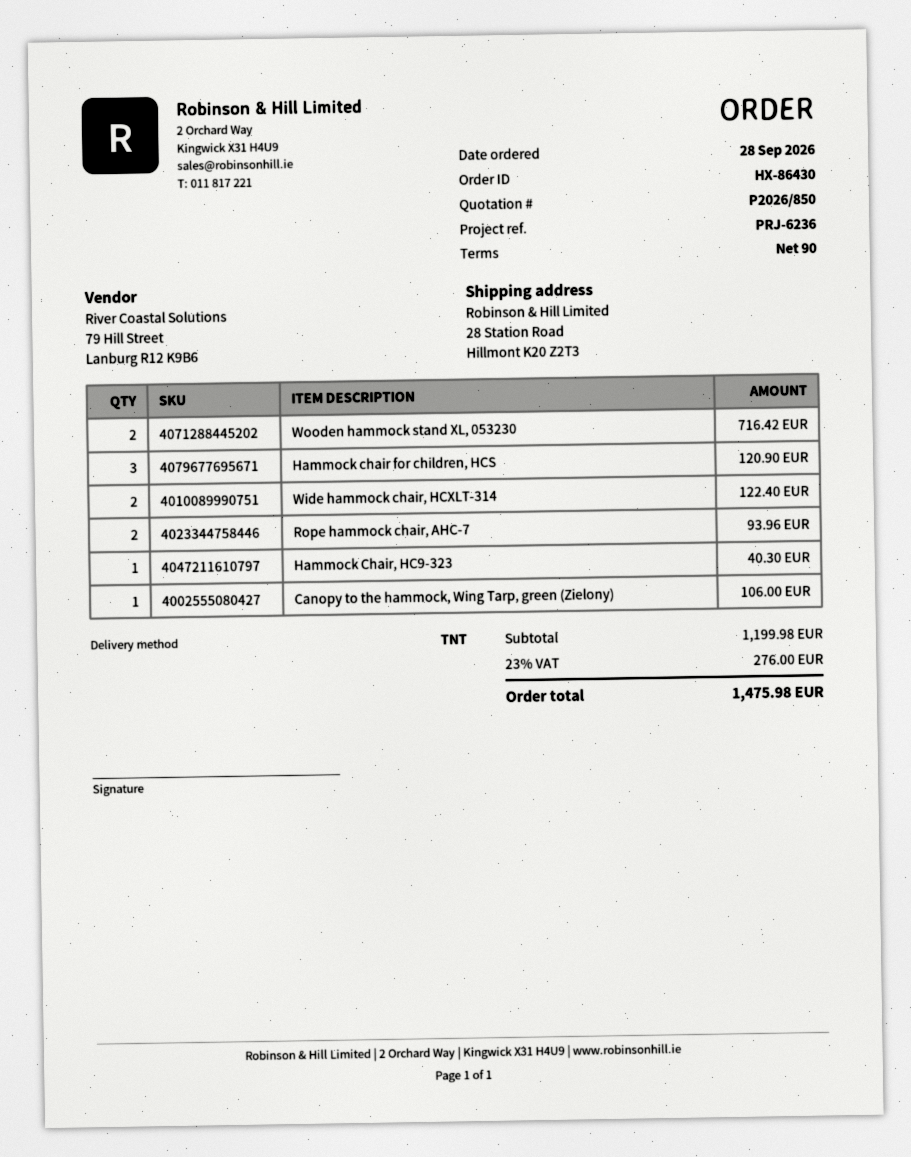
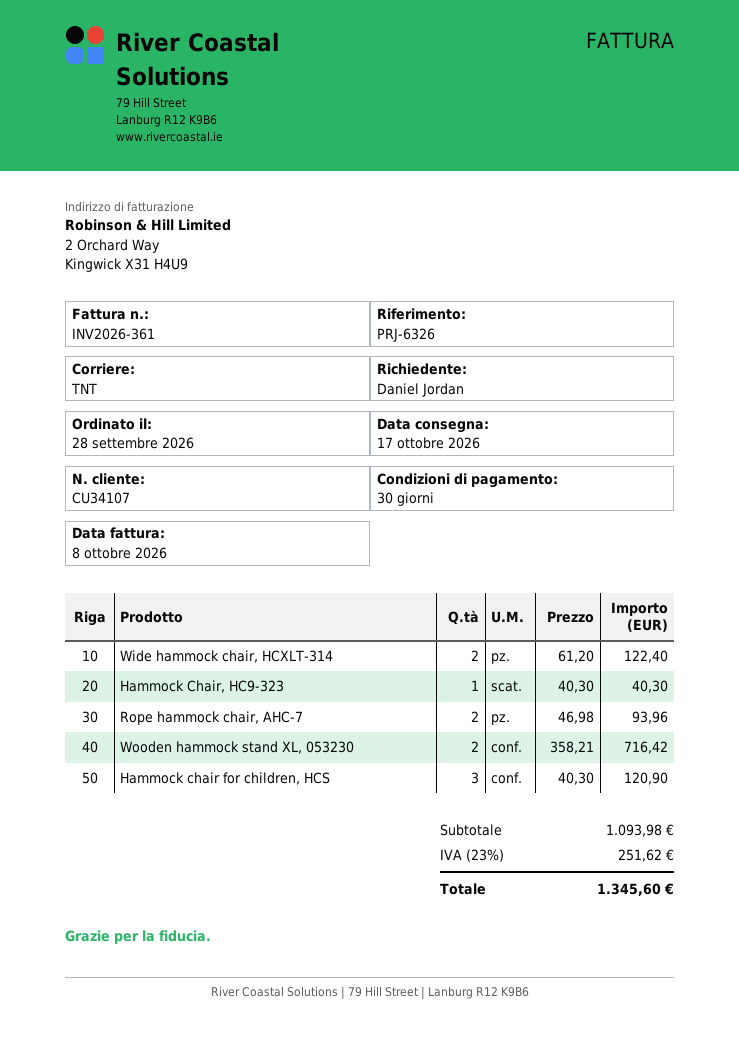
payment terms: 90 days -> 30 days
reference: PRJ-6236 -> PRJ-6326
Canopy to the hammock, Wing Tarp, green (Zielony): 1 for 106.00 -> none
subtotal: 1199.98 -> 1093.98
tax: 23% = 276.00 -> 23% = 251.62
total: 1475.98 -> 1345.60

